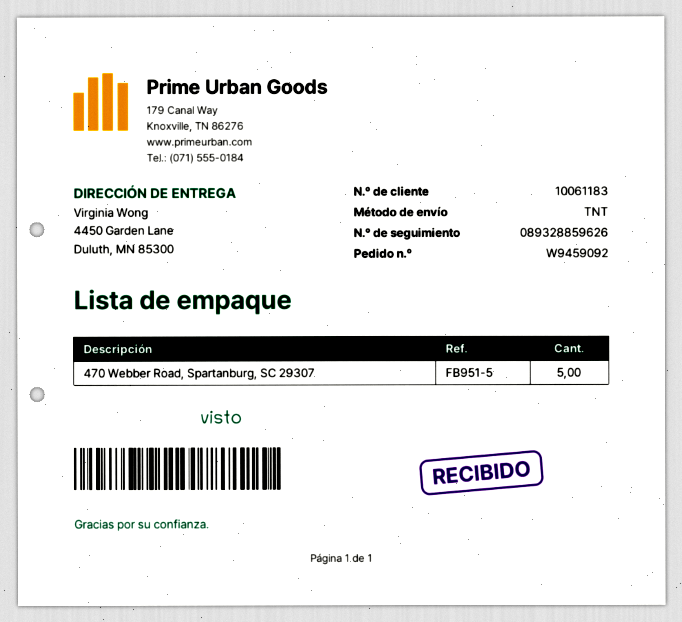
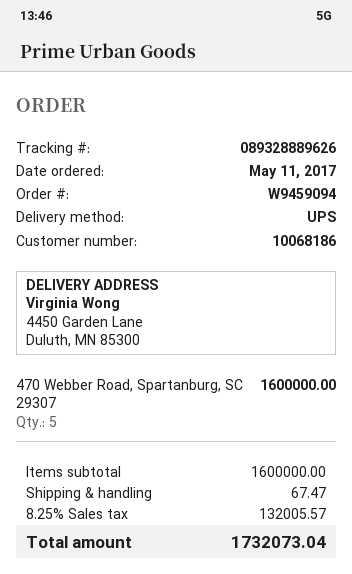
order number: W9459092 -> W9459094
customer number: 10061183 -> 10068186
shipping method: TNT -> UPS
tracking number: 089328859626 -> 089328889626

